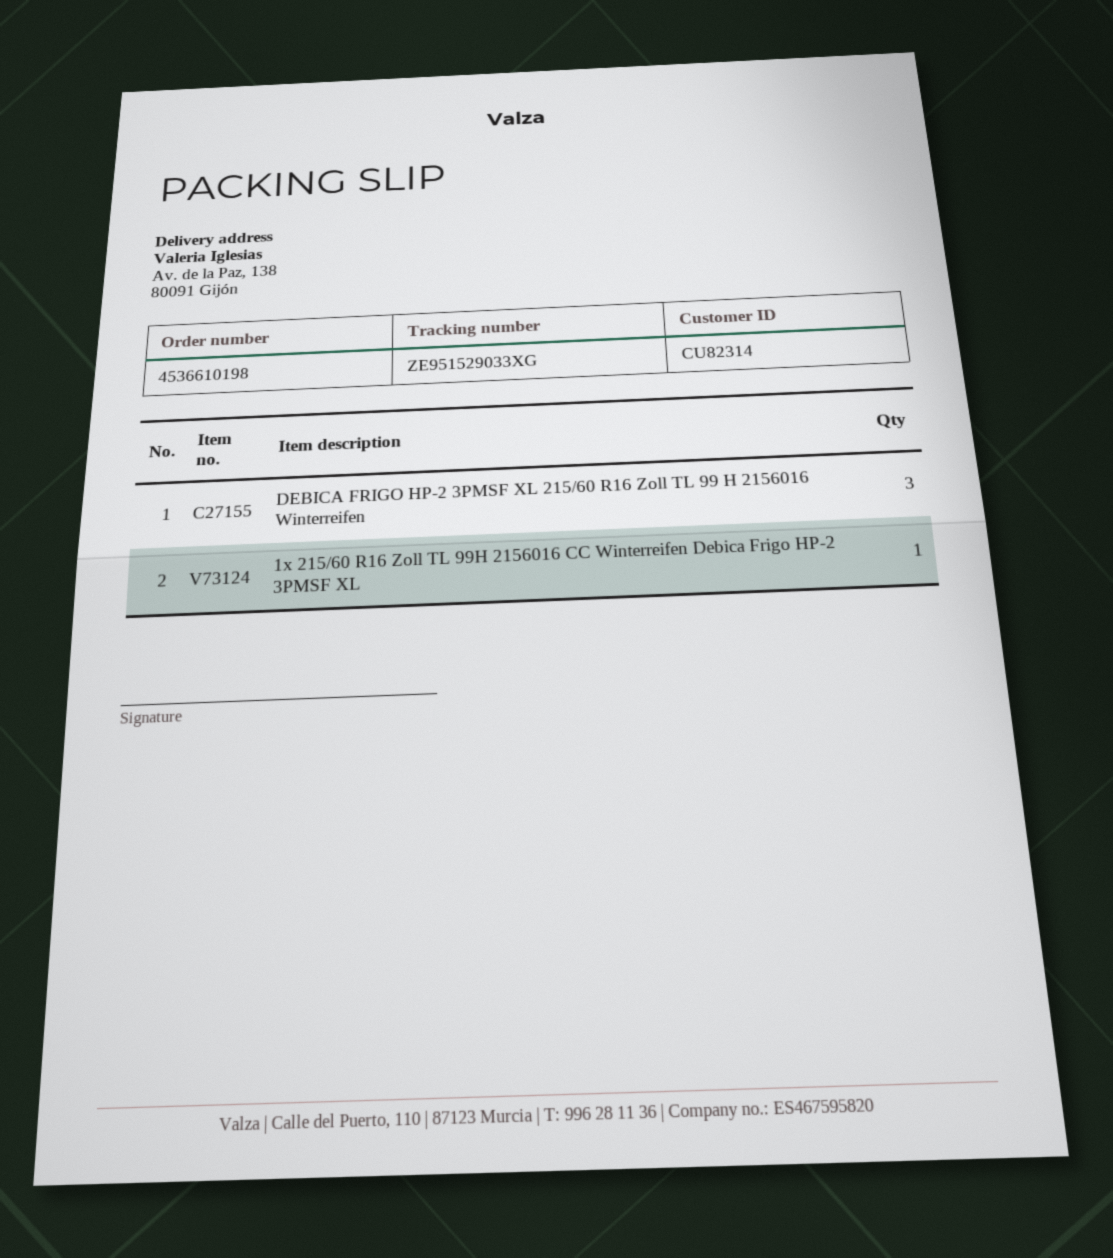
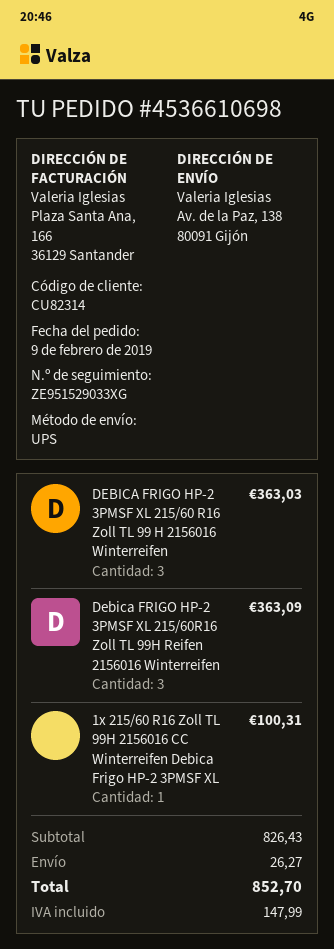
order number: 4536610198 -> 4536610698
Debica FRIGO HP-2 3PMSF XL 215/60R16 Zoll TL 99H Reifen 2156016 Winterreifen: none -> 3

